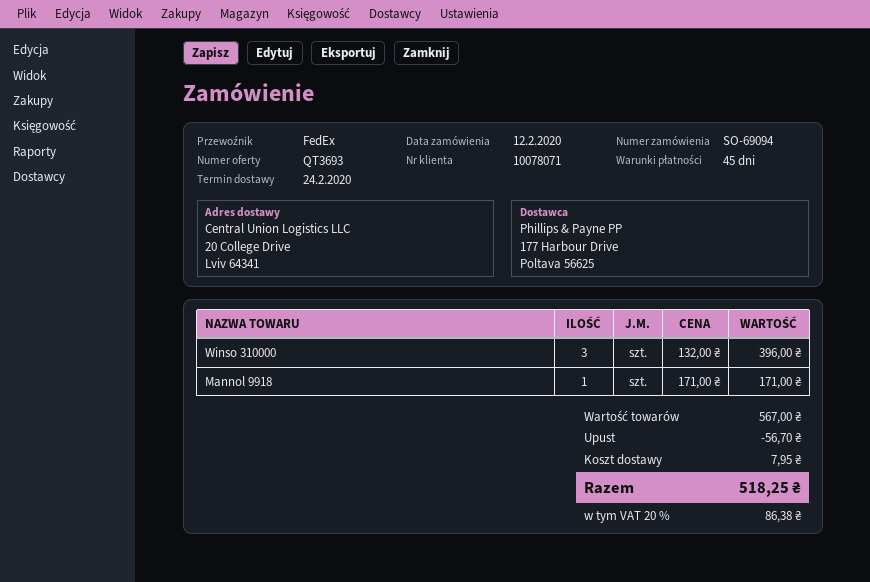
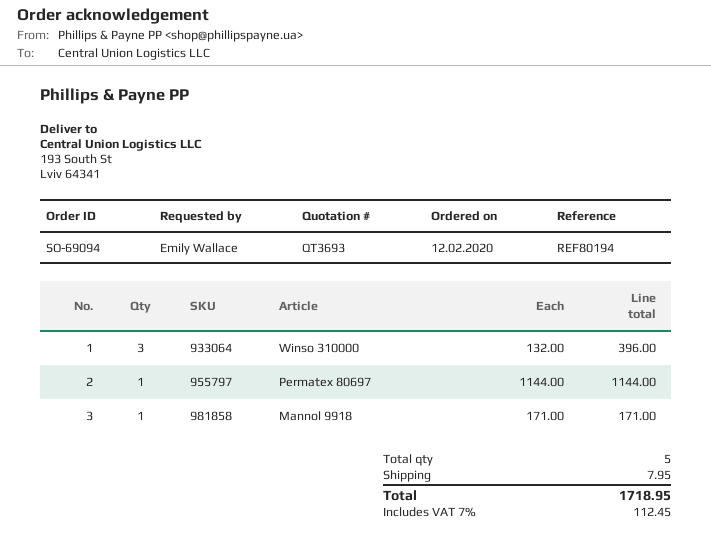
ship to: 20 College Drive, Lviv 64341 -> 193 South St, Lviv 64341
Permatex 80697: none -> 1 x 1144.00 = 1144.00
discount: 56.70 -> none
tax: 20% = 86.38 -> 7% = 112.45
total: 518.25 -> 1718.95

